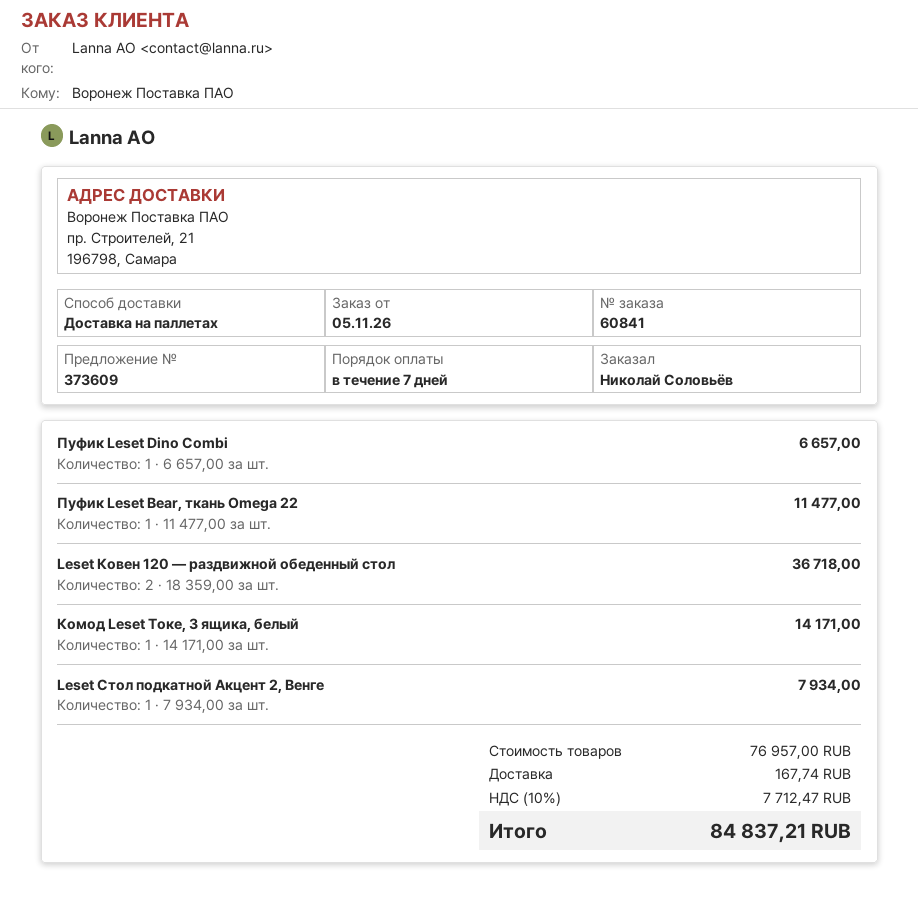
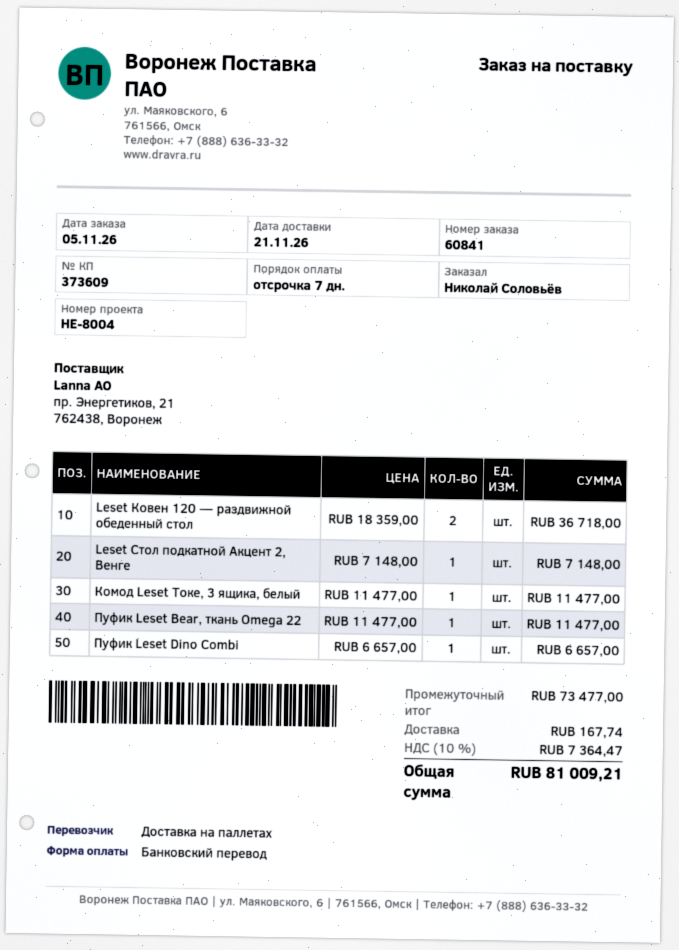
Комод Leset Токе, 3 ящика, белый: 1 x 14171.00 = 14171.00 -> 1 x 11477.00 = 11477.00
Leset Стол подкатной Акцент 2, Венге: 1 x 7934.00 = 7934.00 -> 1 x 7148.00 = 7148.00
subtotal: 76957.00 -> 73477.00
tax: 10% = 7712.47 -> 10% = 7364.47
total: 84837.21 -> 81009.21

